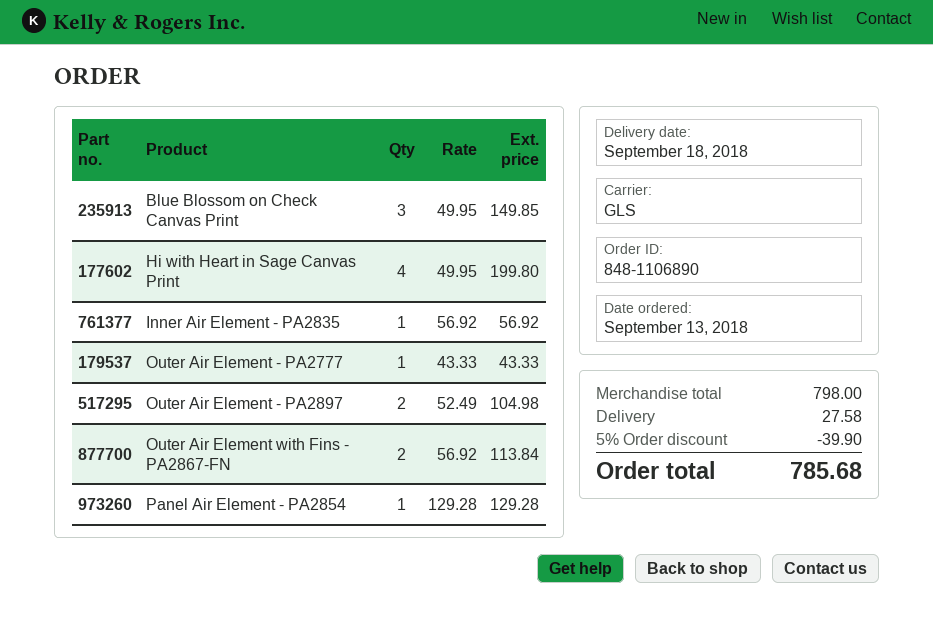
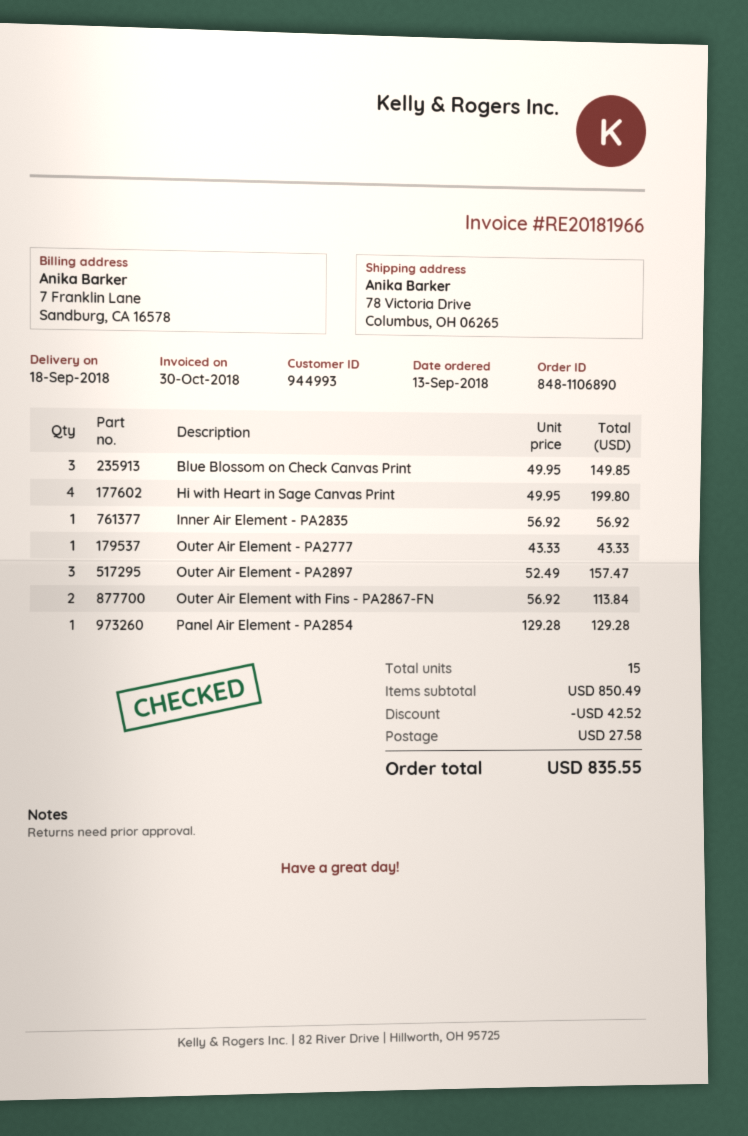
Outer Air Element - PA2897: 2 x 52.49 = 104.98 -> 3 x 52.49 = 157.47
subtotal: 798.00 -> 850.49
discount: 39.90 -> 42.52
total: 785.68 -> 835.55

